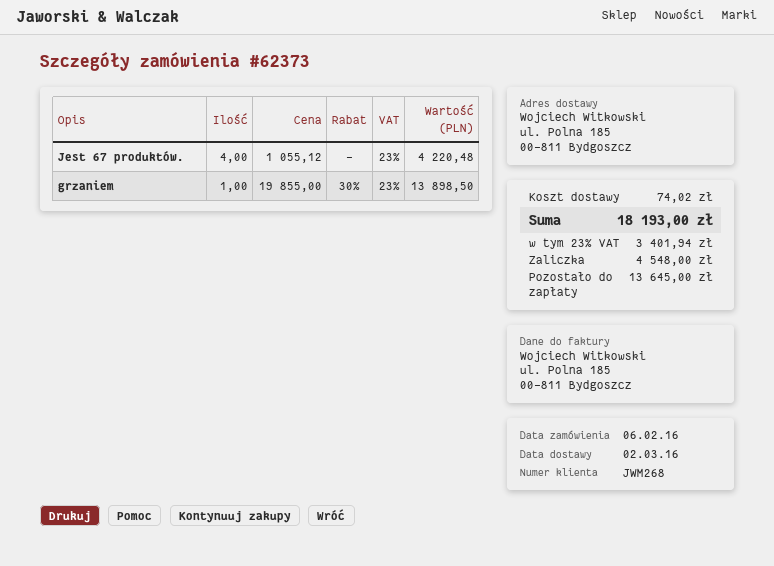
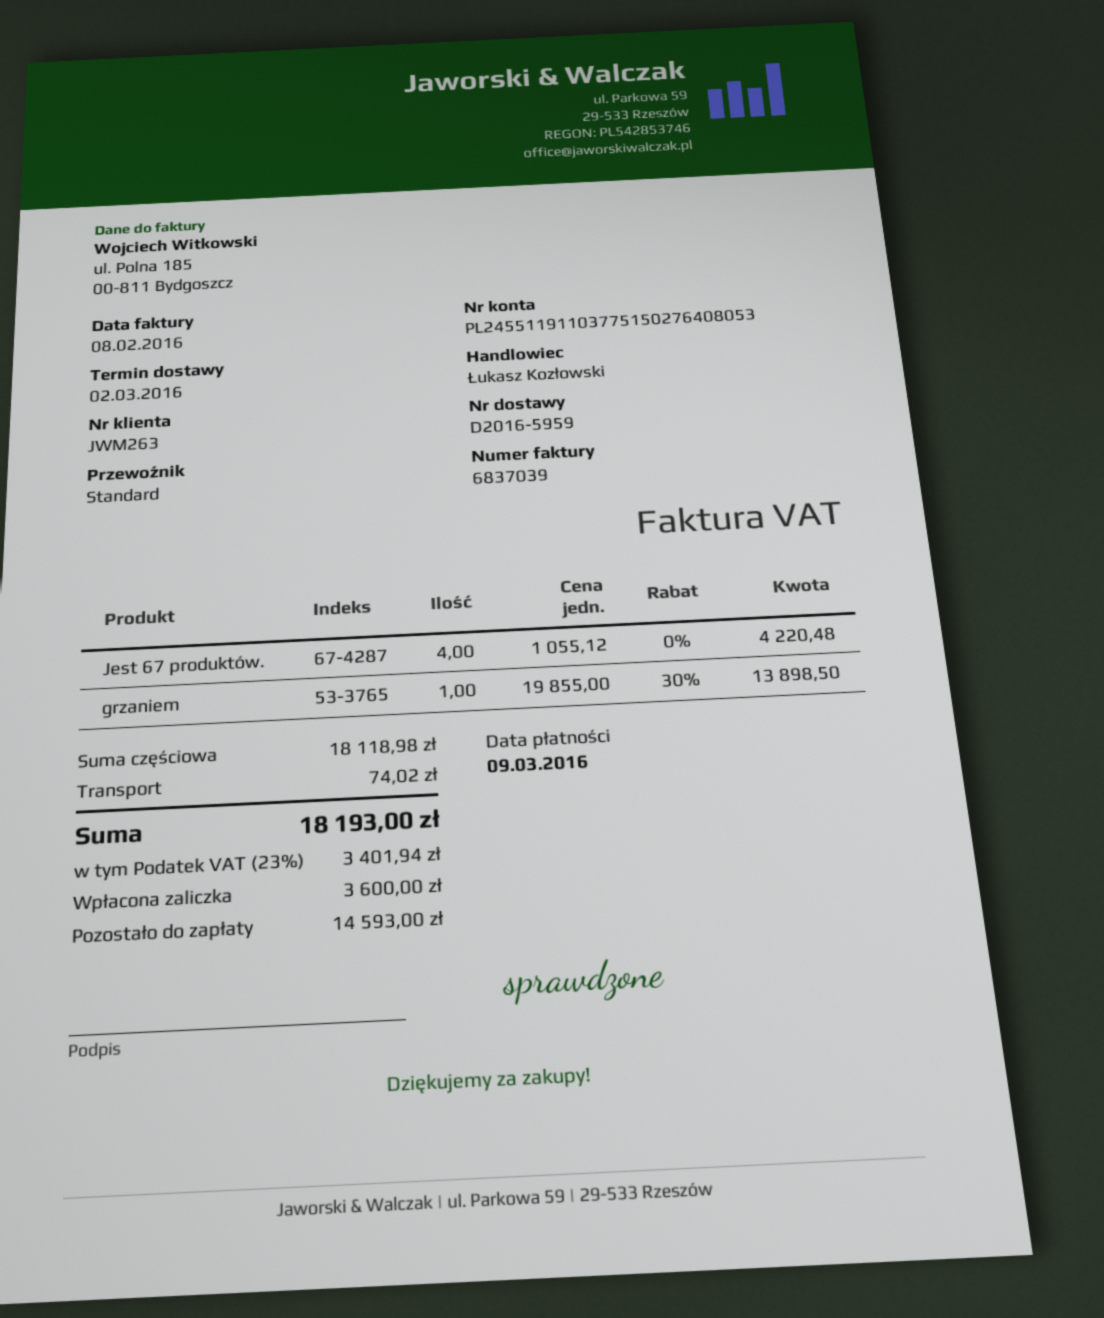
customer number: JWM268 -> JWM263
deposit: 4548.00 -> 3600.00
balance: 13645.00 -> 14593.00

